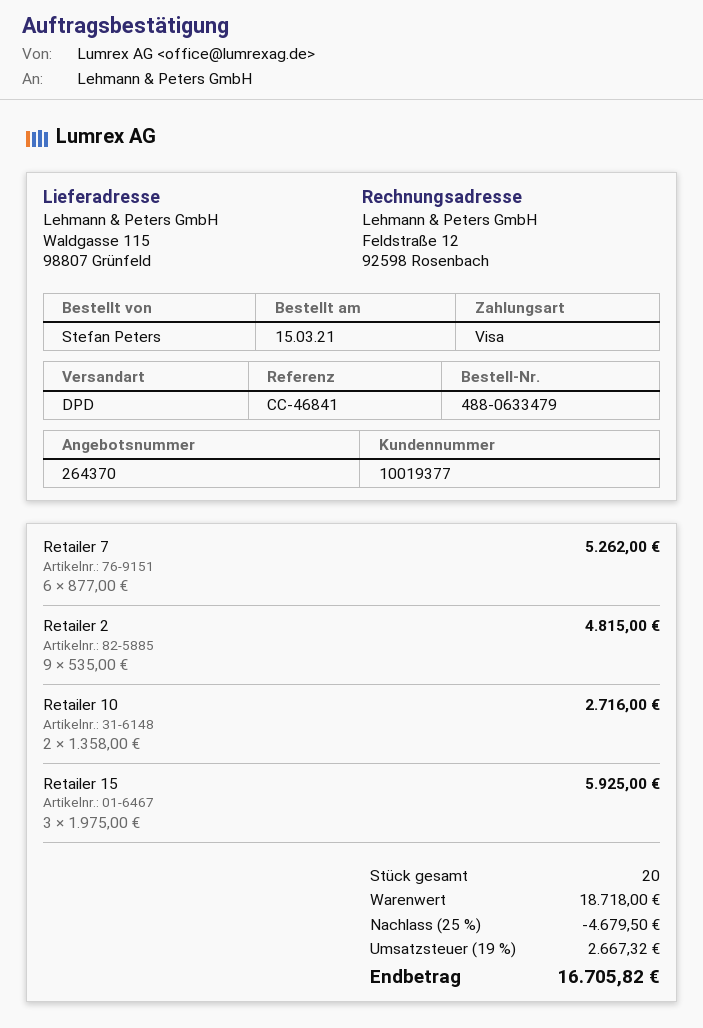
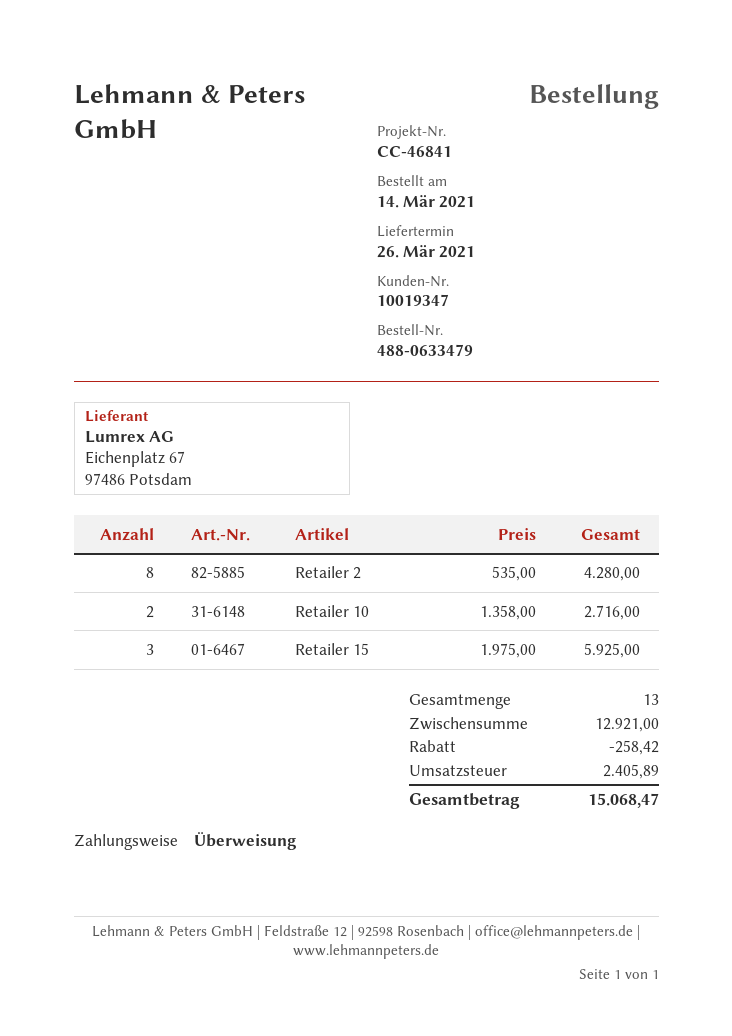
order date: 2021-03-15 -> 2021-03-14
customer number: 10019377 -> 10019347
payment method: Visa -> bank transfer
Retailer 7: 6 x 877.00 = 5262.00 -> none
Retailer 2: 9 x 535.00 = 4815.00 -> 8 x 535.00 = 4280.00
total quantity: 20 -> 13
subtotal: 18718.00 -> 12921.00
discount: 4679.50 -> 258.42
tax: 2667.32 -> 2405.89
total: 16705.82 -> 15068.47

